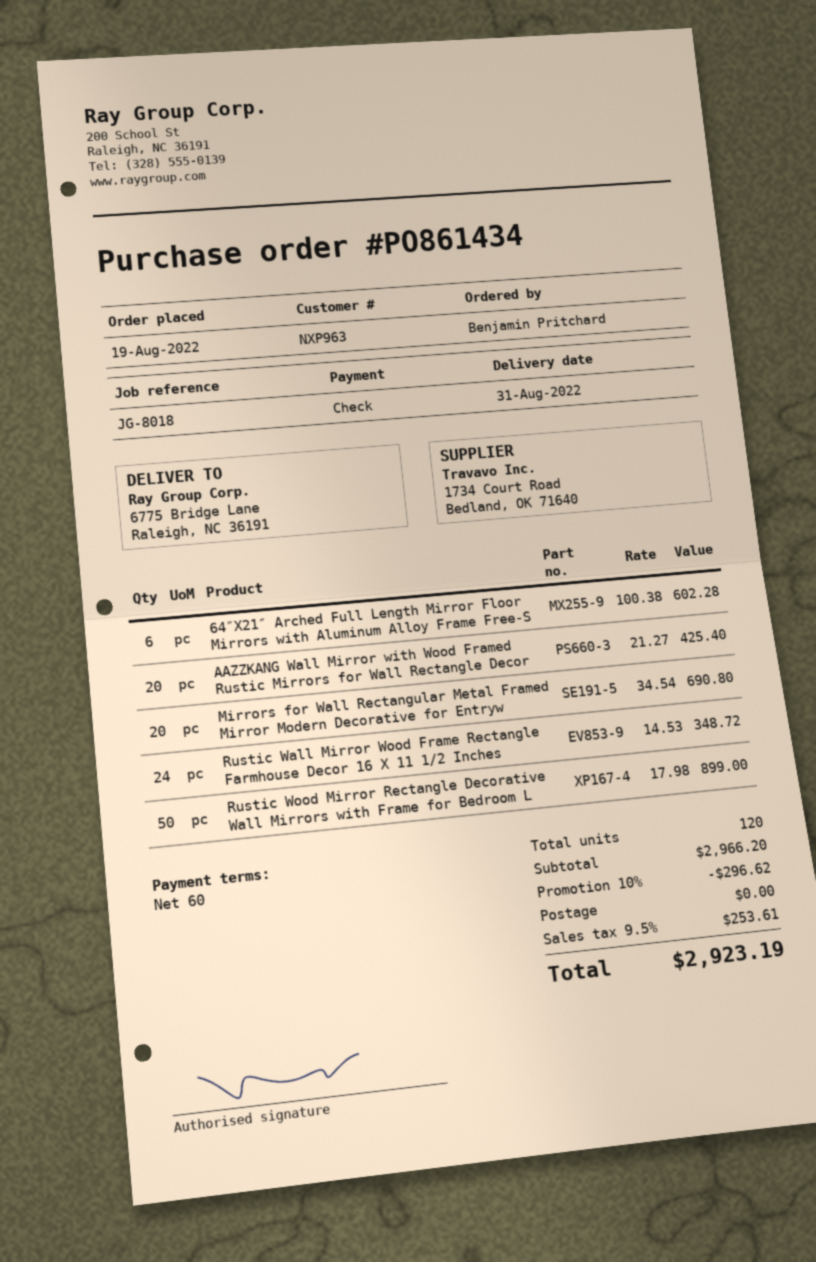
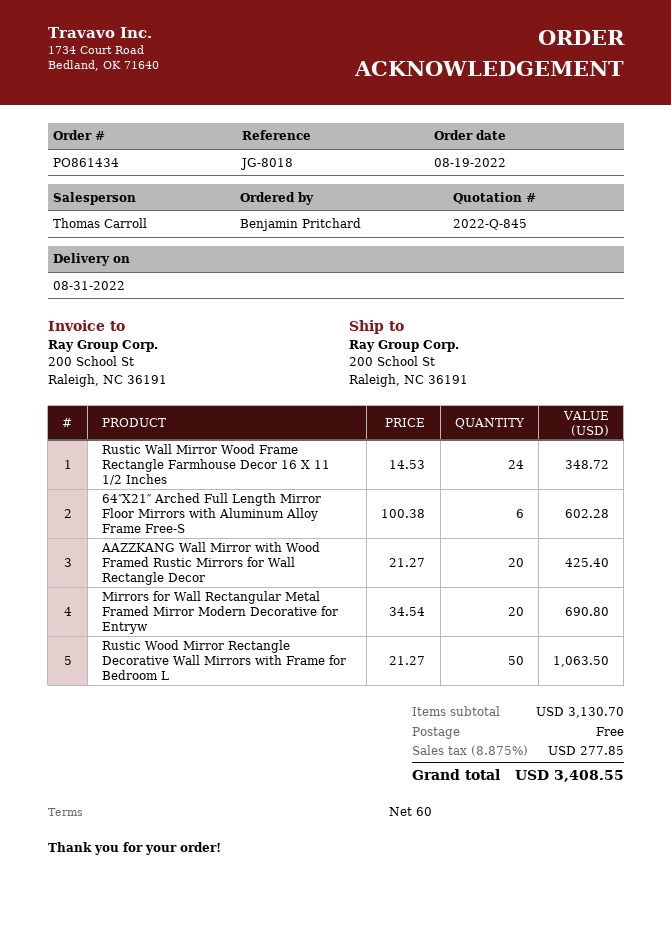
ship to: 6775 Bridge Lane, Raleigh, NC 36191 -> 200 School St, Raleigh, NC 36191
Rustic Wood Mirror Rectangle Decorative Wall Mirrors with Frame for Bedroom L: 50 x 17.98 = 899.00 -> 50 x 21.27 = 1063.50
subtotal: 2966.20 -> 3130.70
discount: 10% = 296.62 -> none
tax: 9.5% = 253.61 -> 8.875% = 277.85
total: 2923.19 -> 3408.55

